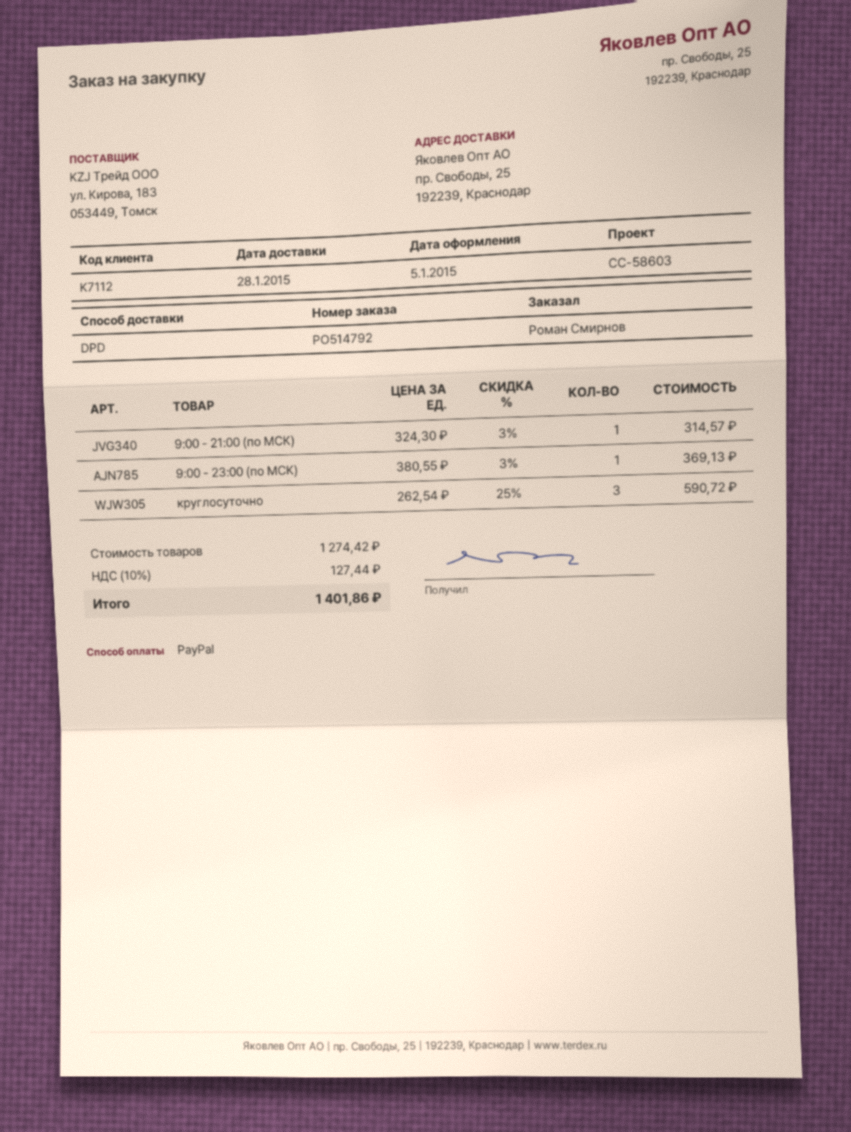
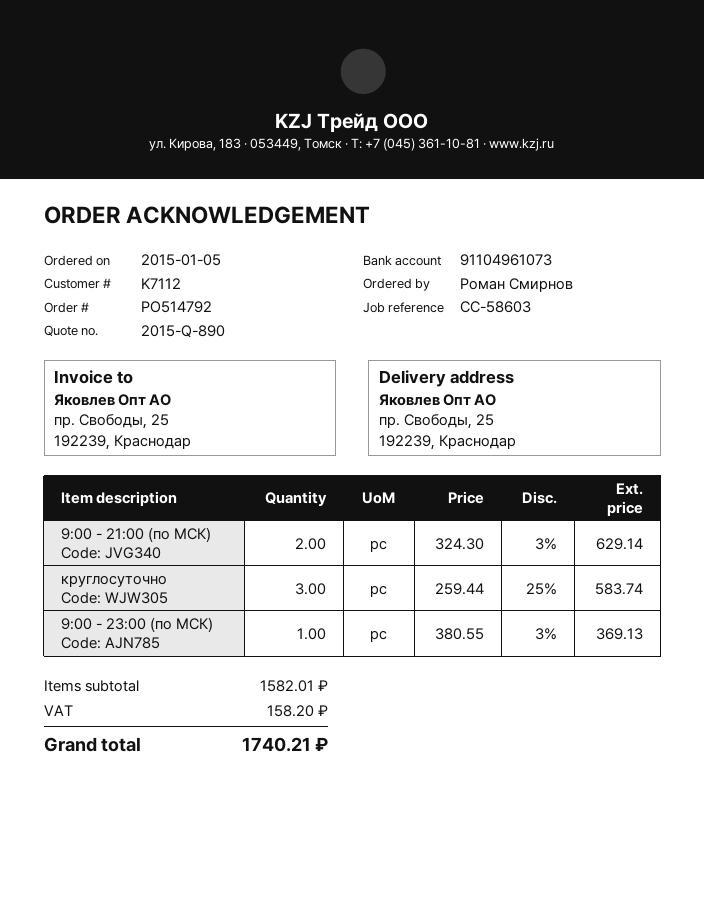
9:00 - 21:00 (по МСК): 1 x 324.30 - 3% = 314.57 -> 2 x 324.30 - 3% = 629.14
круглосуточно: 3 x 262.54 - 25% = 590.72 -> 3 x 259.44 - 25% = 583.74
subtotal: 1274.42 -> 1582.01
tax: 127.44 -> 158.20
total: 1401.86 -> 1740.21

